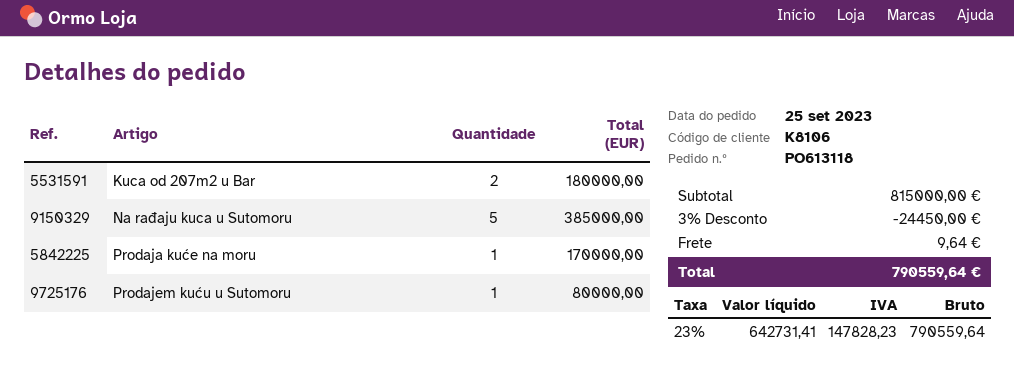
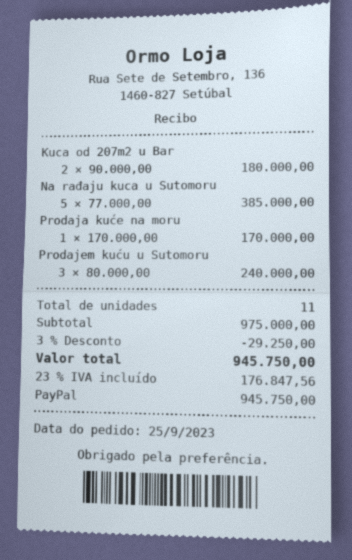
Prodajem kuću u Sutomoru: 1 for 80000.00 -> 3 for 240000.00
subtotal: 815000.00 -> 975000.00
discount: 3% = 24450.00 -> 3% = 29250.00
shipping: 9.64 -> none
tax: 23% = 147828.23 -> 23% = 176847.56
total: 790559.64 -> 945750.00

